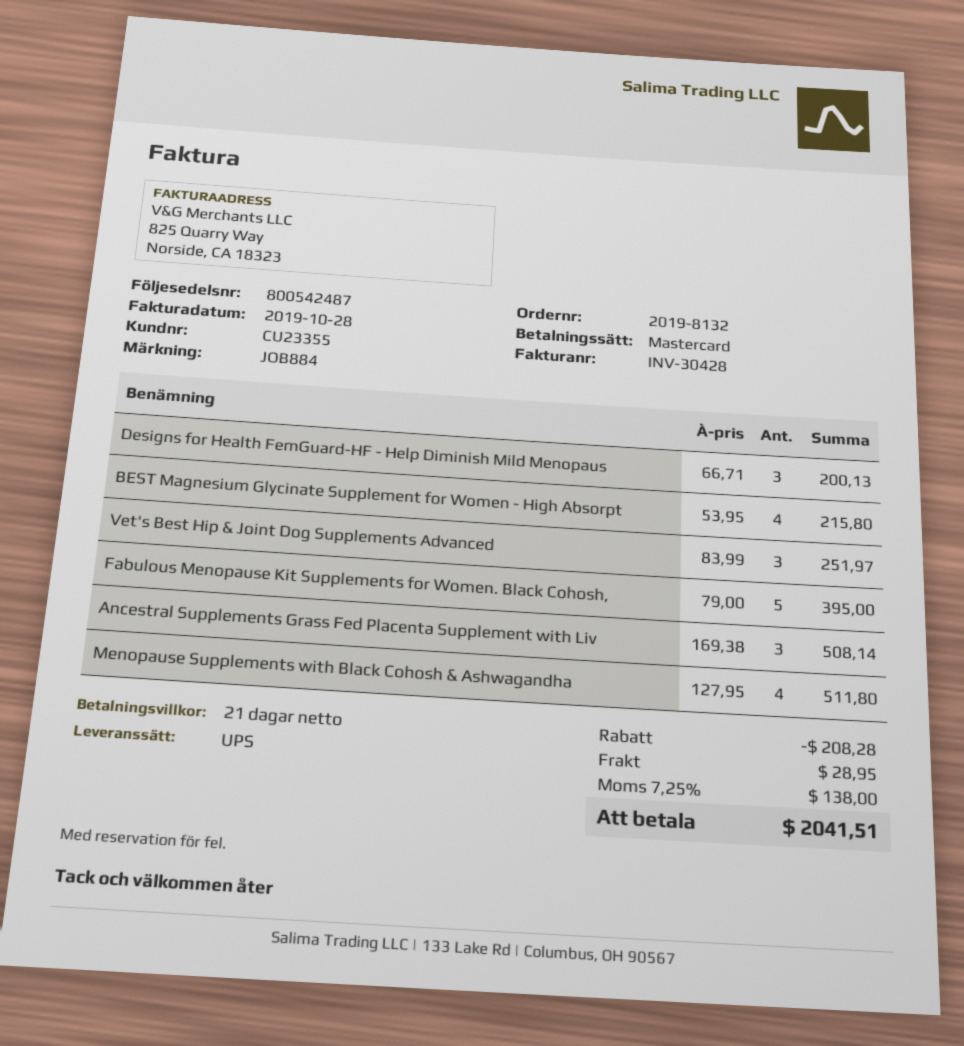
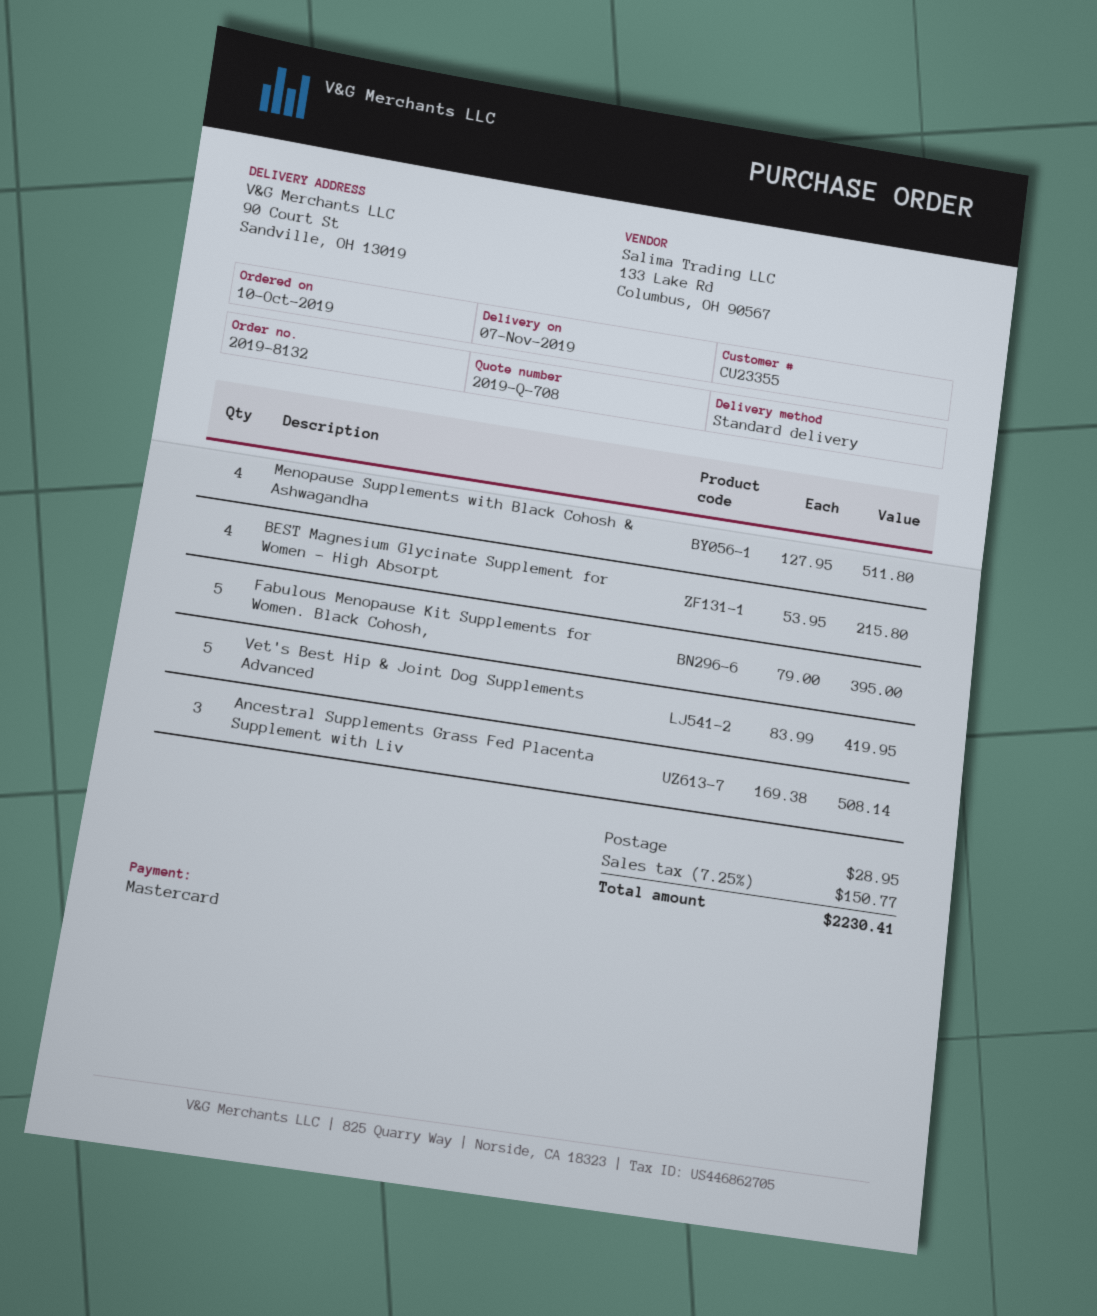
shipping method: UPS -> standard
Designs for Health FemGuard-HF - Help Diminish Mild Menopaus: 3 x 66.71 = 200.13 -> none
Vet's Best Hip & Joint Dog Supplements Advanced: 3 x 83.99 = 251.97 -> 5 x 83.99 = 419.95
discount: 208.28 -> none
tax: 7.25% = 138.00 -> 7.25% = 150.77
total: 2041.51 -> 2230.41

